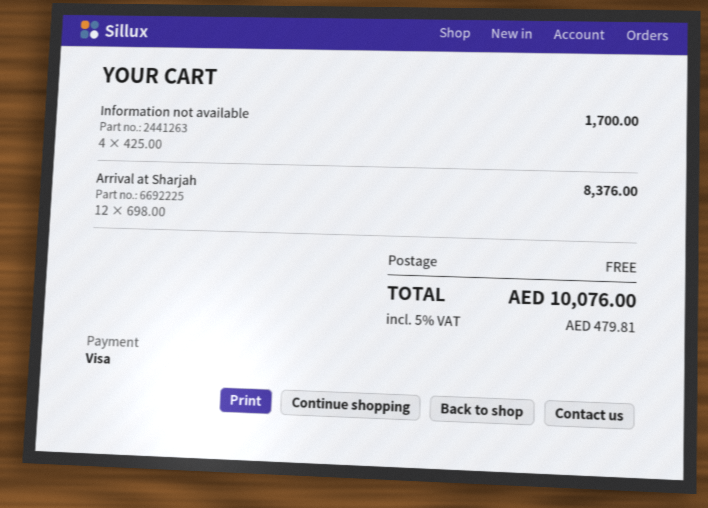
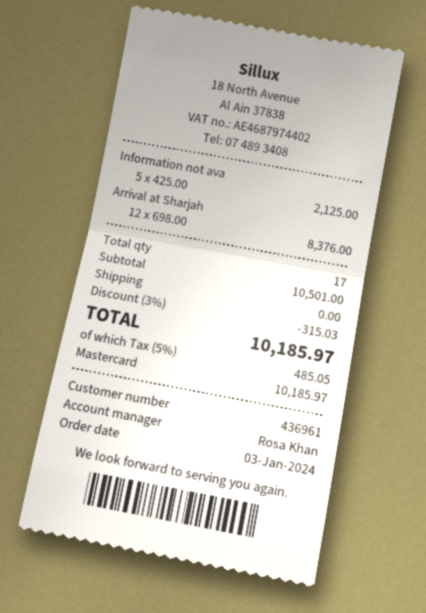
payment method: Visa -> Mastercard
Information not available: 4 x 425.00 = 1700.00 -> 5 x 425.00 = 2125.00
discount: none -> 3% = 315.03
tax: 5% = 479.81 -> 5% = 485.05
total: 10076.00 -> 10185.97

